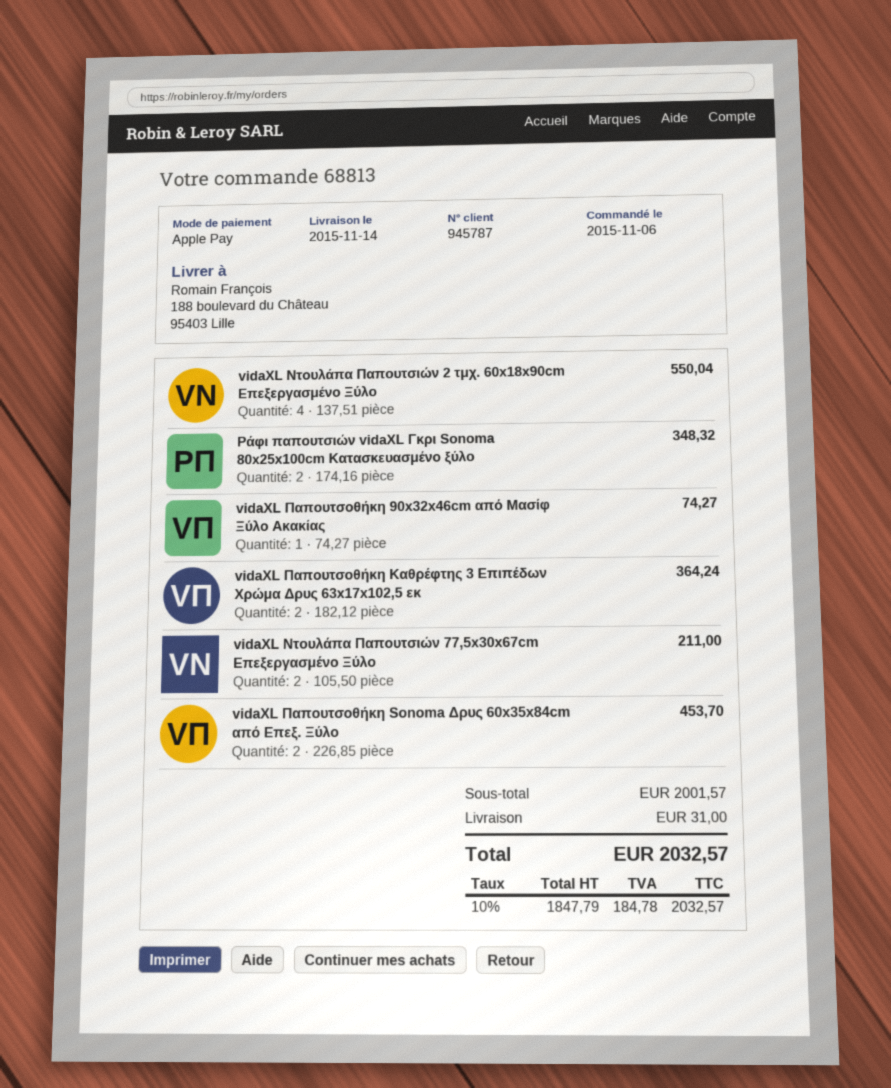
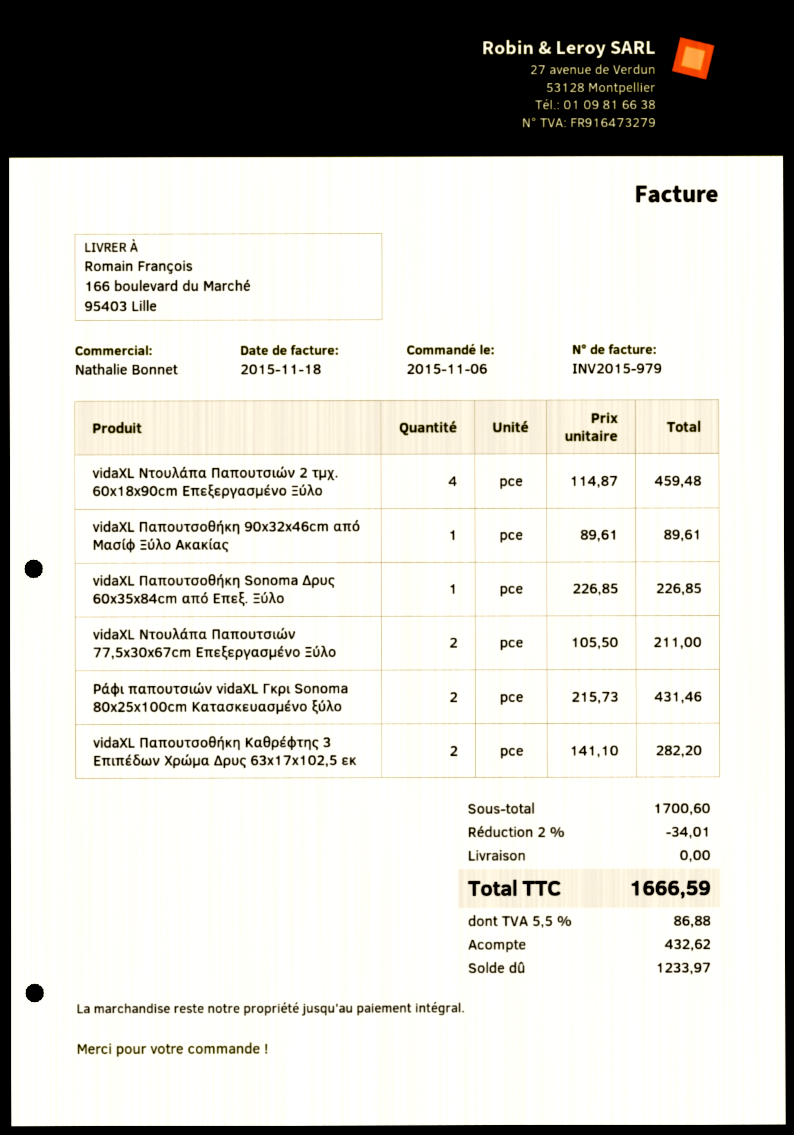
ship to: 188 boulevard du Château, 95403 Lille -> 166 boulevard du Marché, 95403 Lille
vidaXL Ντουλάπα Παπουτσιών 2 τμχ. 60x18x90cm Επεξεργασμένο Ξύλο: 4 x 137.51 = 550.04 -> 4 x 114.87 = 459.48
Ράφι παπουτσιών vidaXL Γκρι Sonoma 80x25x100cm Κατασκευασμένο ξύλο: 2 x 174.16 = 348.32 -> 2 x 215.73 = 431.46
vidaXL Παπουτσοθήκη 90x32x46cm από Μασίφ Ξύλο Ακακίας: 1 x 74.27 = 74.27 -> 1 x 89.61 = 89.61
vidaXL Παπουτσοθήκη Καθρέφτης 3 Επιπέδων Χρώμα Δρυς 63x17x102,5 εκ: 2 x 182.12 = 364.24 -> 2 x 141.10 = 282.20
vidaXL Παπουτσοθήκη Sonoma Δρυς 60x35x84cm από Επεξ. Ξύλο: 2 x 226.85 = 453.70 -> 1 x 226.85 = 226.85
subtotal: 2001.57 -> 1700.60
discount: none -> 2% = 34.01
shipping: 31.00 -> 0.00
tax: 10% = 184.78 -> 5.5% = 86.88
total: 2032.57 -> 1666.59

